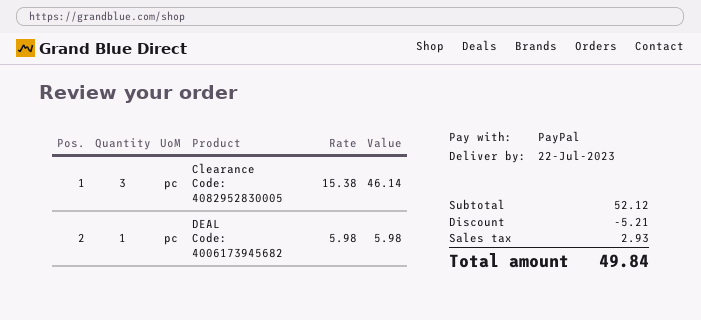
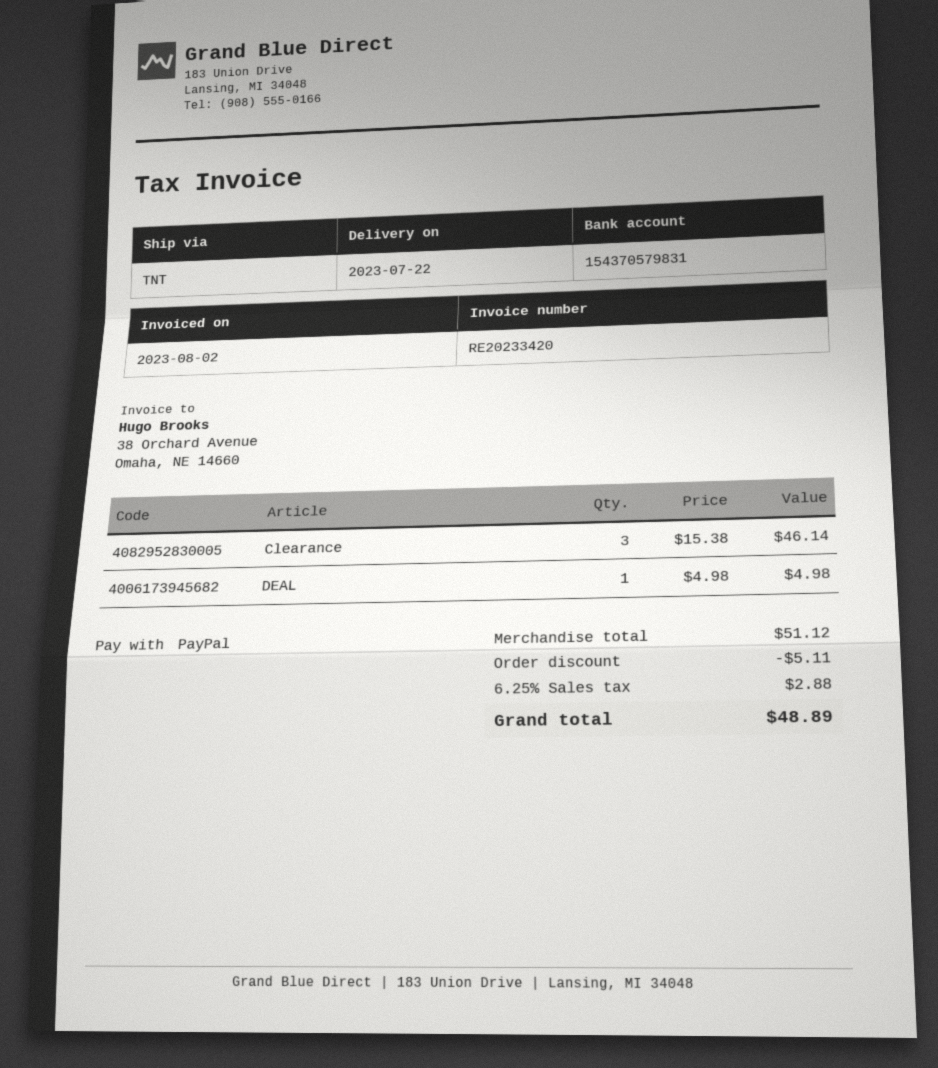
DEAL: 1 x 5.98 = 5.98 -> 1 x 4.98 = 4.98
subtotal: 52.12 -> 51.12
discount: 5.21 -> 5.11
tax: 2.93 -> 2.88
total: 49.84 -> 48.89

